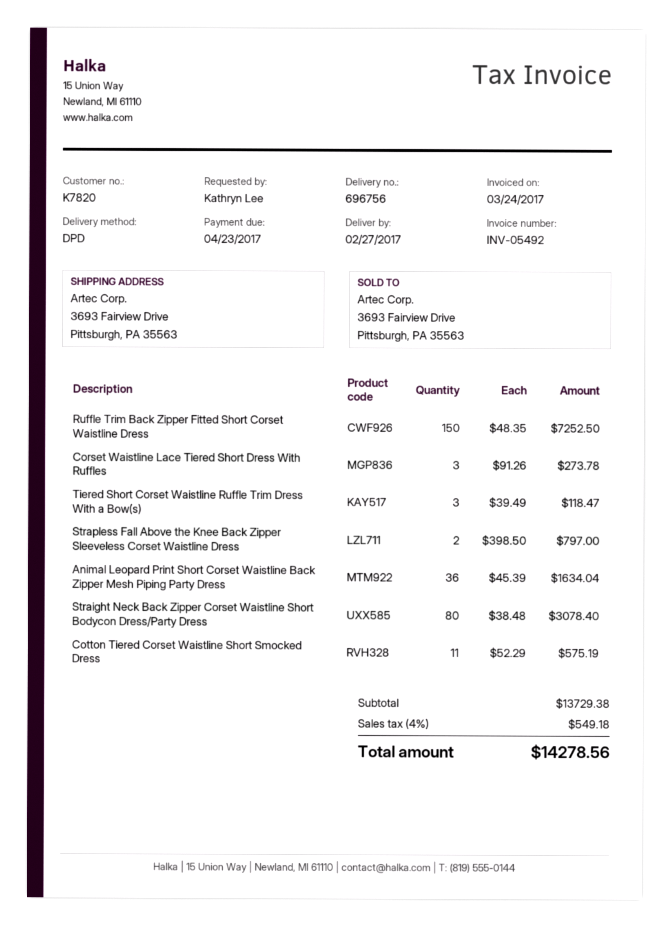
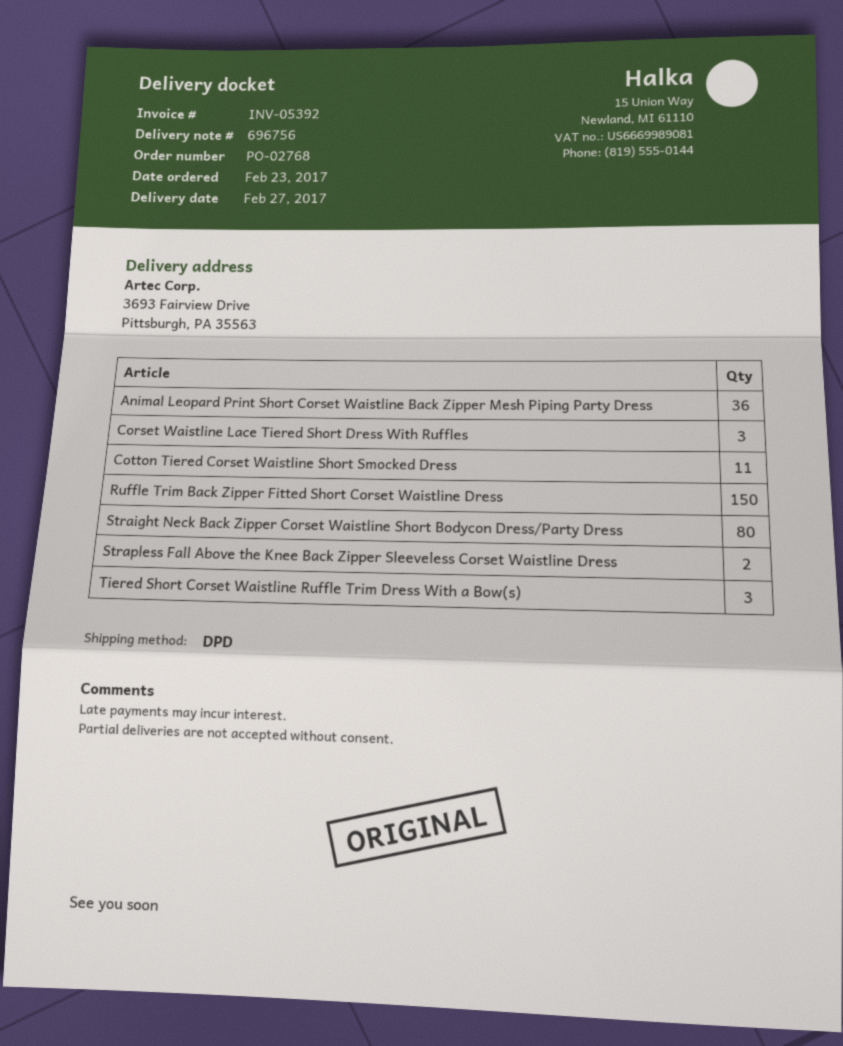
invoice number: INV-05492 -> INV-05392

